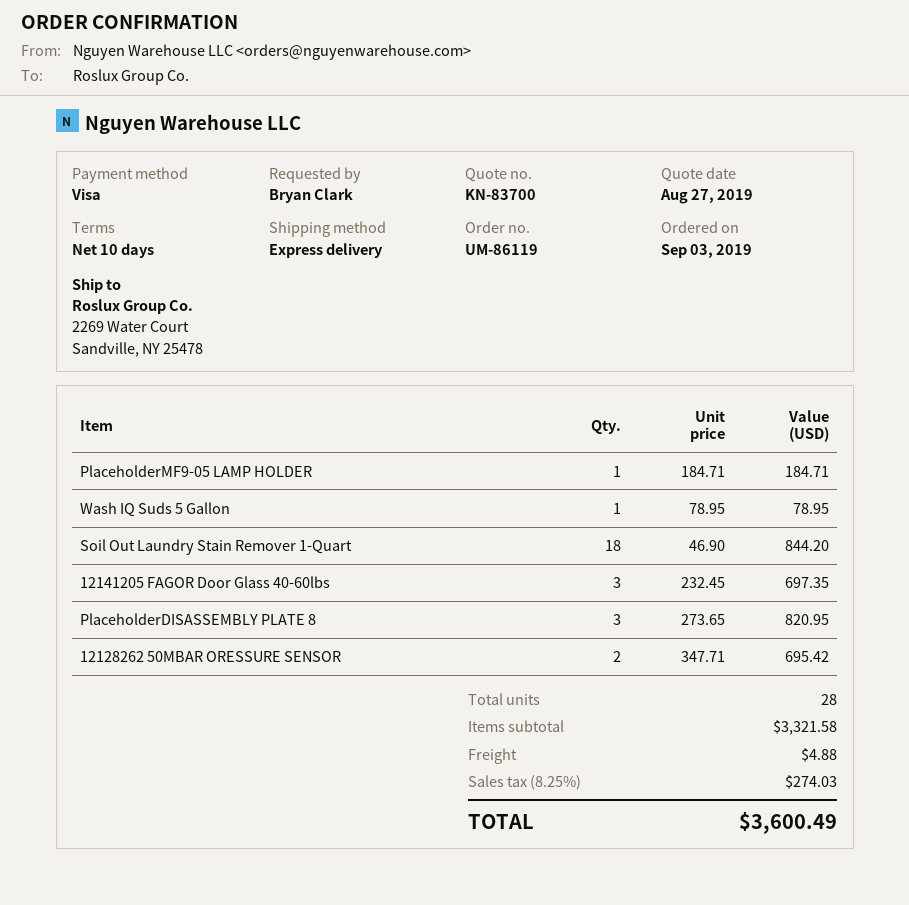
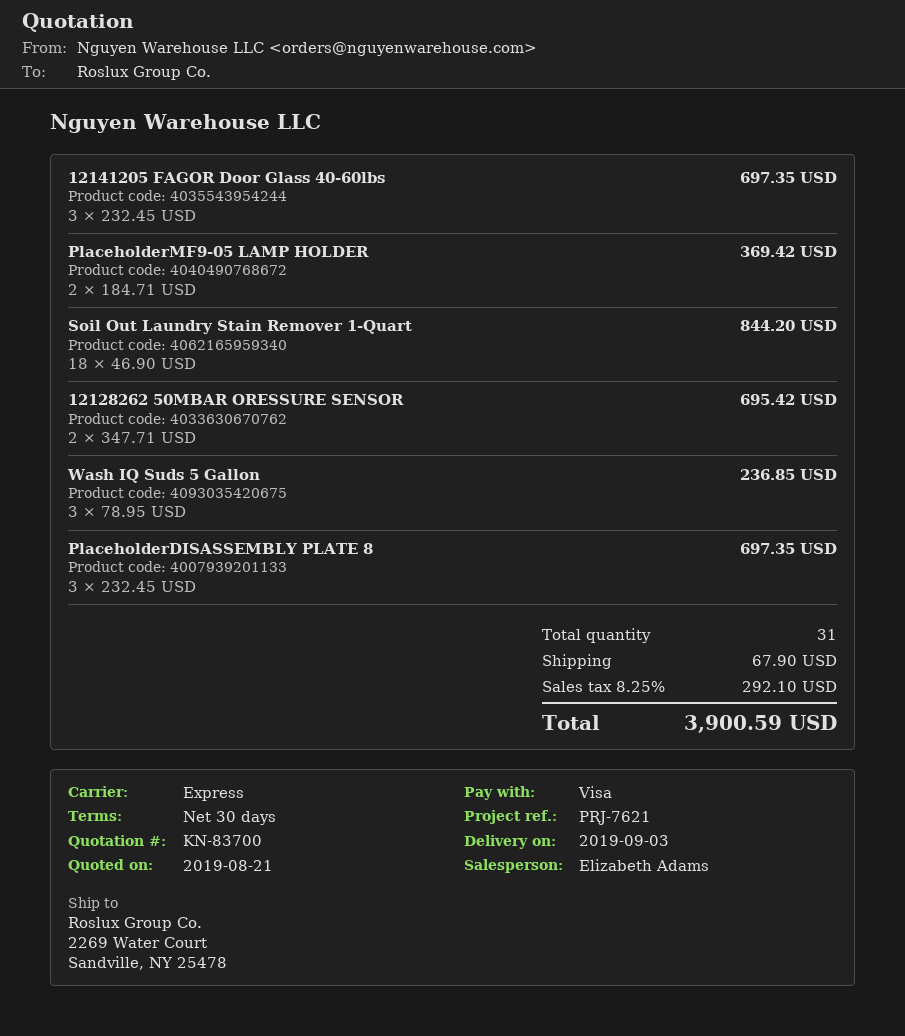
quote date: 2019-08-27 -> 2019-08-21
payment terms: 10 days -> 30 days
PlaceholderMF9-05 LAMP HOLDER: 1 x 184.71 = 184.71 -> 2 x 184.71 = 369.42
Wash IQ Suds 5 Gallon: 1 x 78.95 = 78.95 -> 3 x 78.95 = 236.85
PlaceholderDISASSEMBLY PLATE 8: 3 x 273.65 = 820.95 -> 3 x 232.45 = 697.35
total quantity: 28 -> 31
shipping: 4.88 -> 67.90
tax: 8.25% = 274.03 -> 8.25% = 292.10
total: 3600.49 -> 3900.59

